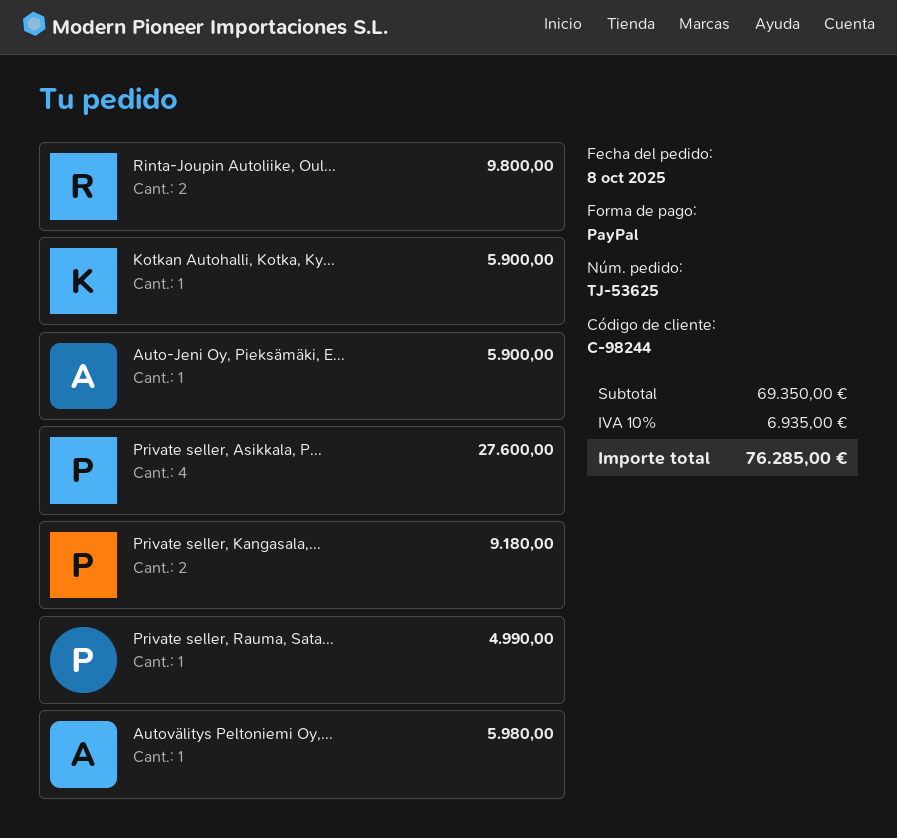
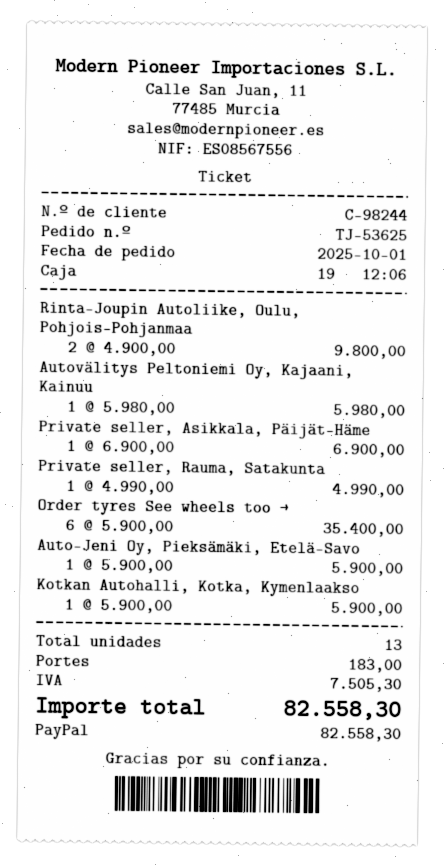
order date: 2025-10-08 -> 2025-10-01
Private seller, Asikkala, P...: 4 for 27600.00 -> 1 for 6900.00
Private seller, Kangasala,...: 2 for 9180.00 -> none
Order tyres See wheels too →: none -> 6 for 35400.00
shipping: none -> 183.00
tax: 6935.00 -> 7505.30
total: 76285.00 -> 82558.30

